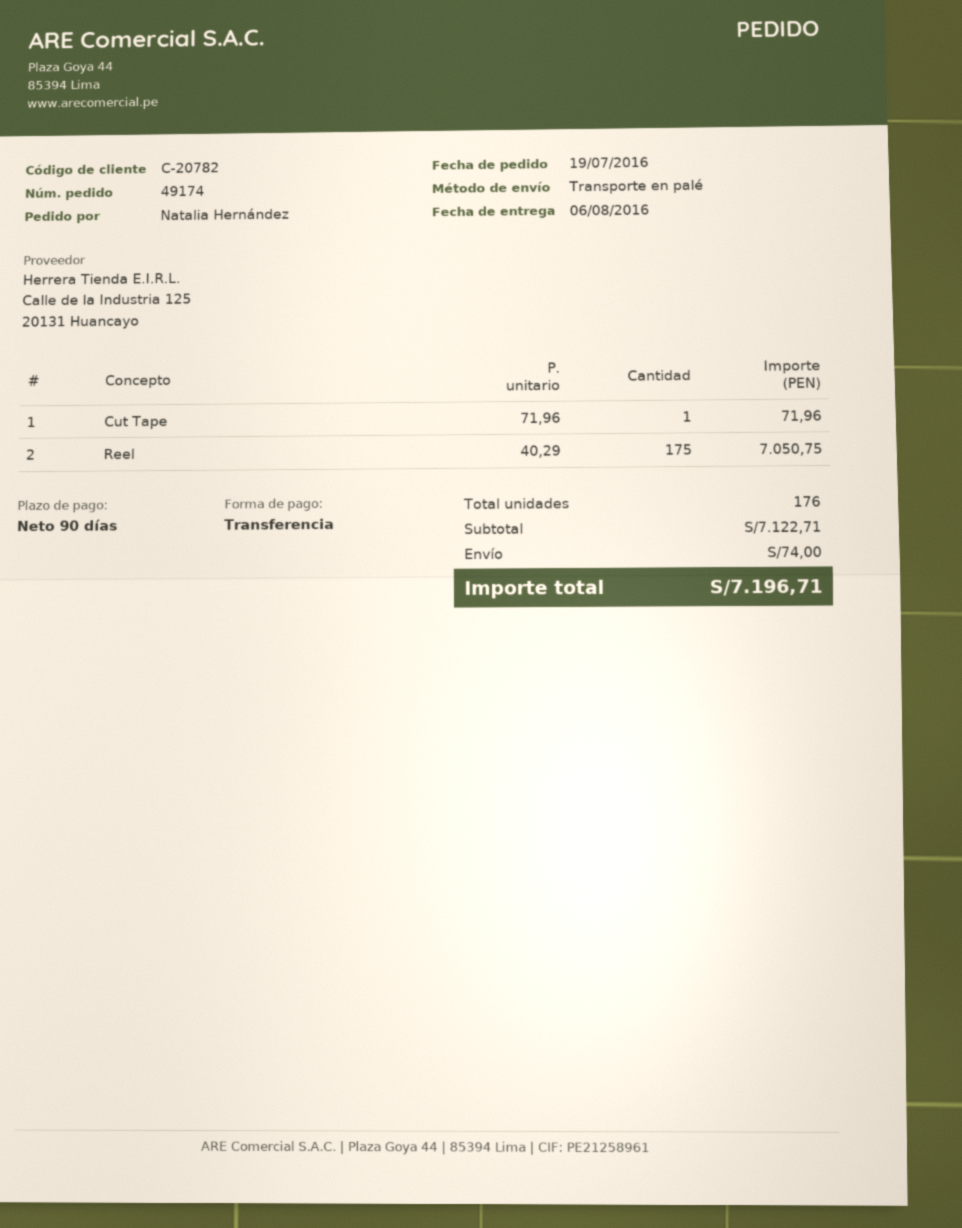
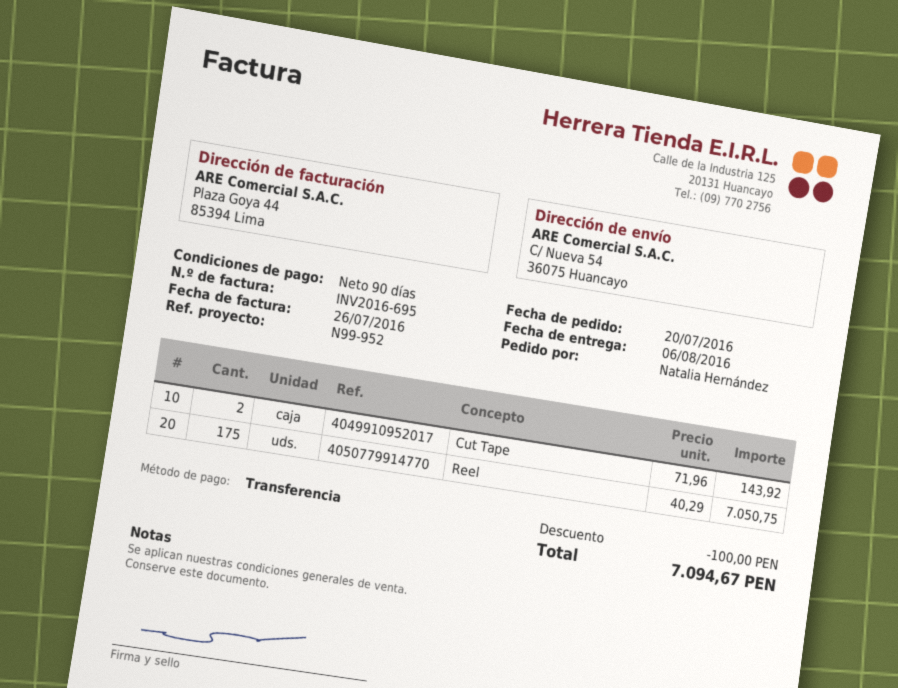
order date: 2016-07-19 -> 2016-07-20
Cut Tape: 1 x 71.96 = 71.96 -> 2 x 71.96 = 143.92
discount: none -> 100.00
shipping: 74.00 -> none
total: 7196.71 -> 7094.67

